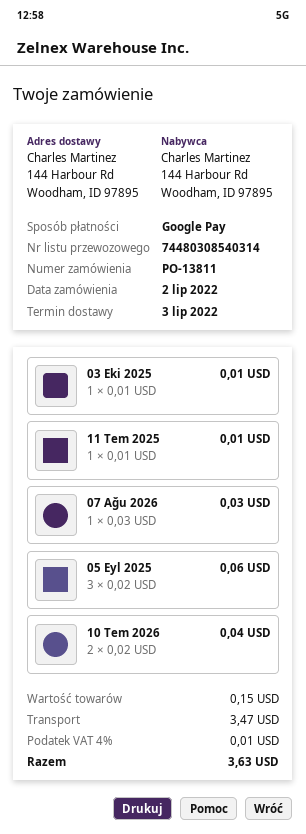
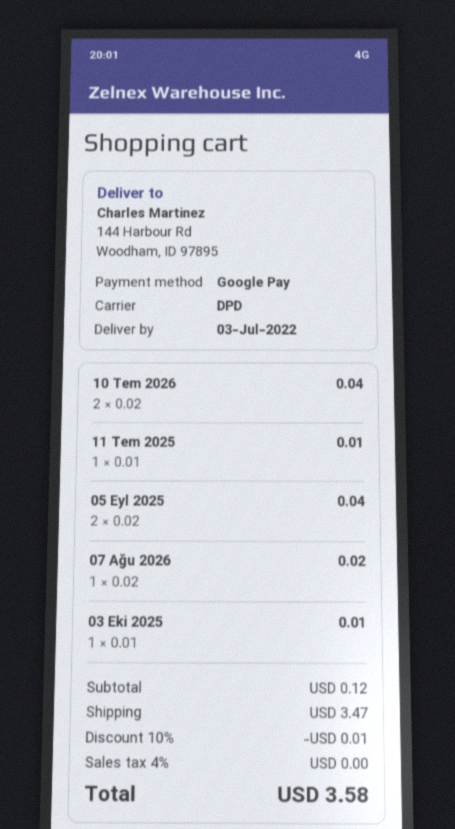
07 Ağu 2026: 1 x 0.03 = 0.03 -> 1 x 0.02 = 0.02
05 Eyl 2025: 3 x 0.02 = 0.06 -> 2 x 0.02 = 0.04
subtotal: 0.15 -> 0.12
discount: none -> 10% = 0.01
tax: 4% = 0.01 -> 4% = 0.00
total: 3.63 -> 3.58

